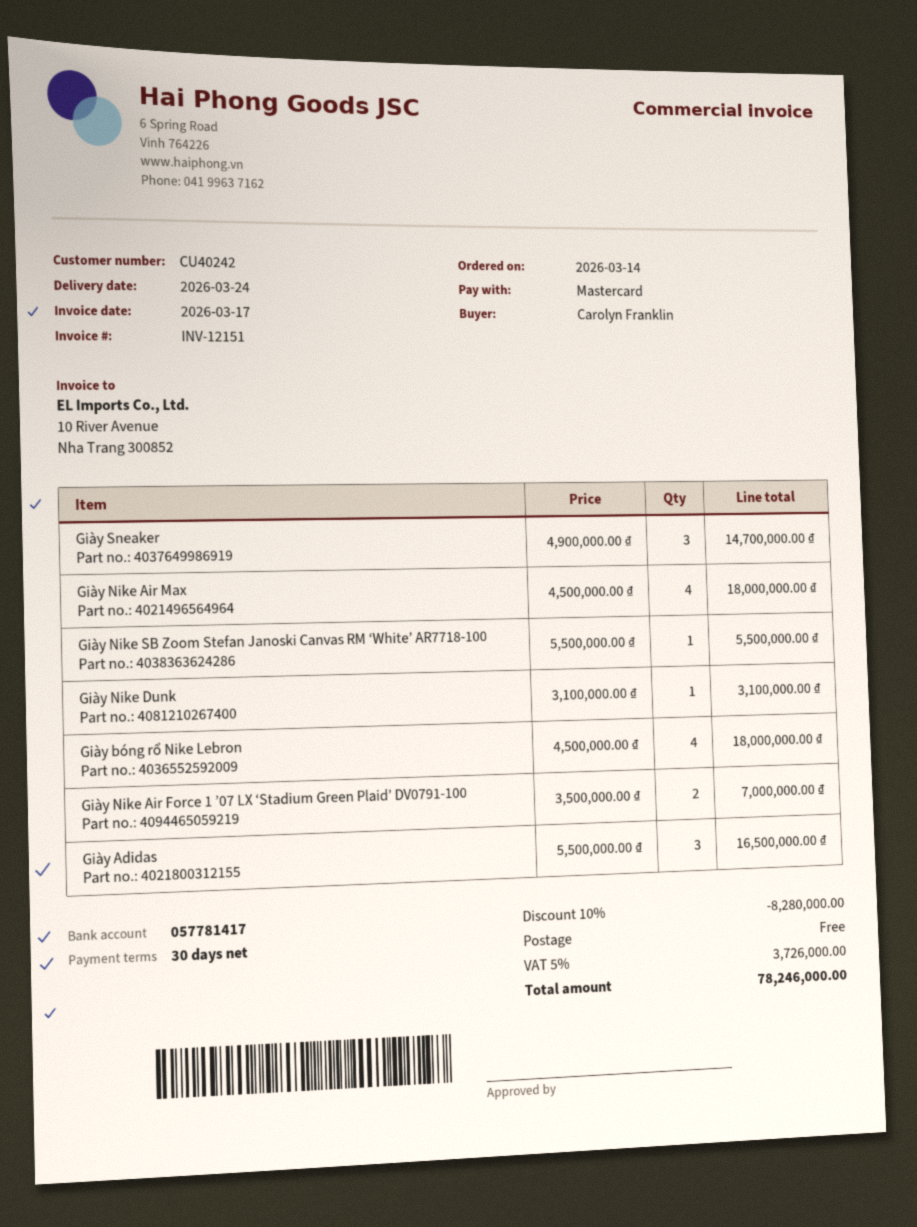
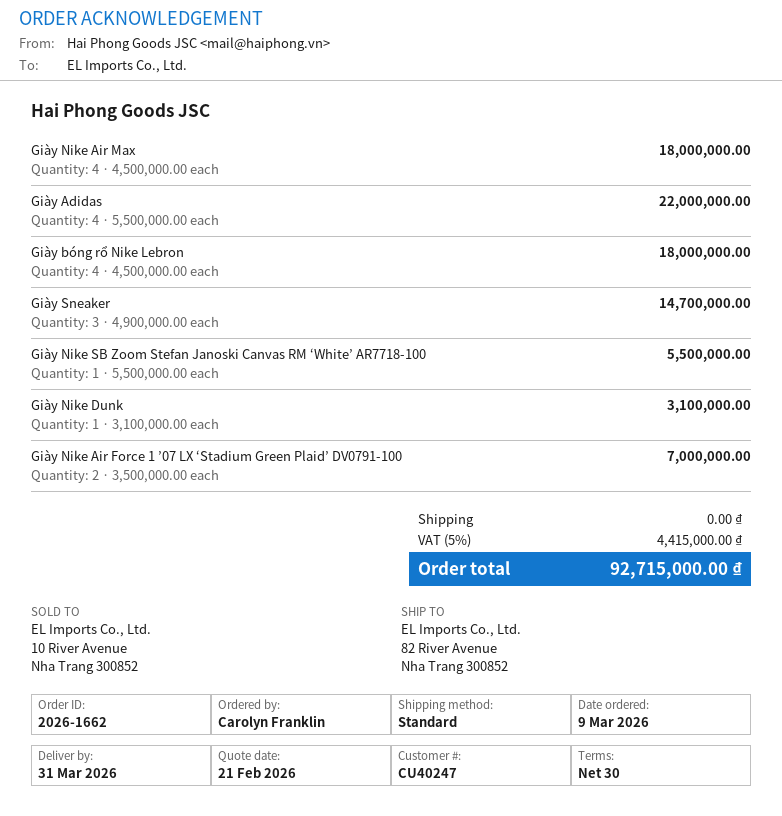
order date: 2026-03-14 -> 2026-03-09
delivery date: 2026-03-24 -> 2026-03-31
customer number: CU40242 -> CU40247
Giày Adidas: 3 x 5500000.00 = 16500000.00 -> 4 x 5500000.00 = 22000000.00
discount: 10% = 8280000.00 -> none
tax: 5% = 3726000.00 -> 5% = 4415000.00
total: 78246000.00 -> 92715000.00

